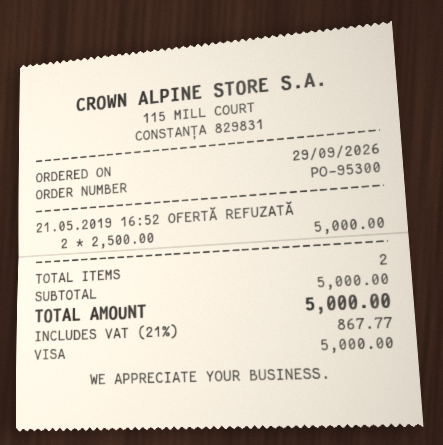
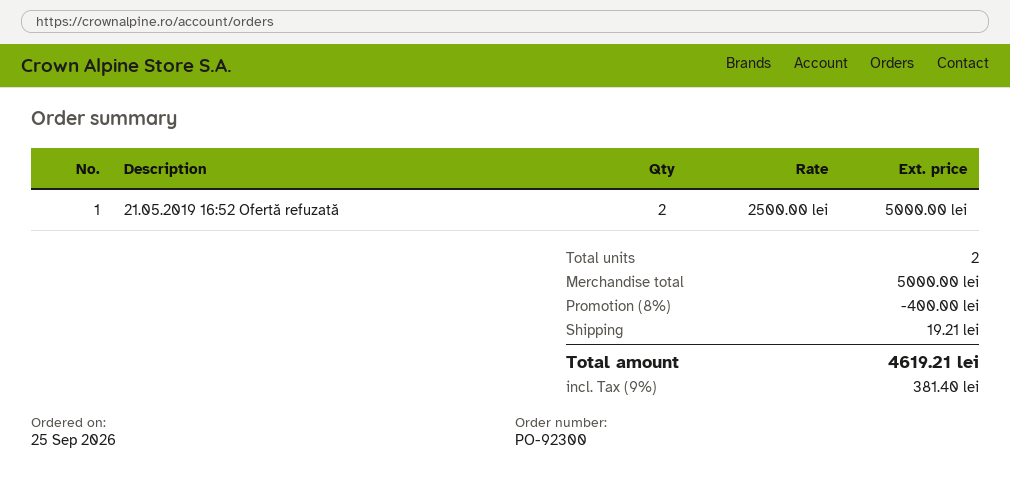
order number: PO-95300 -> PO-92300
order date: 2026-09-29 -> 2026-09-25
discount: none -> 8% = 400.00
shipping: none -> 19.21
tax: 21% = 867.77 -> 9% = 381.40
total: 5000.00 -> 4619.21

